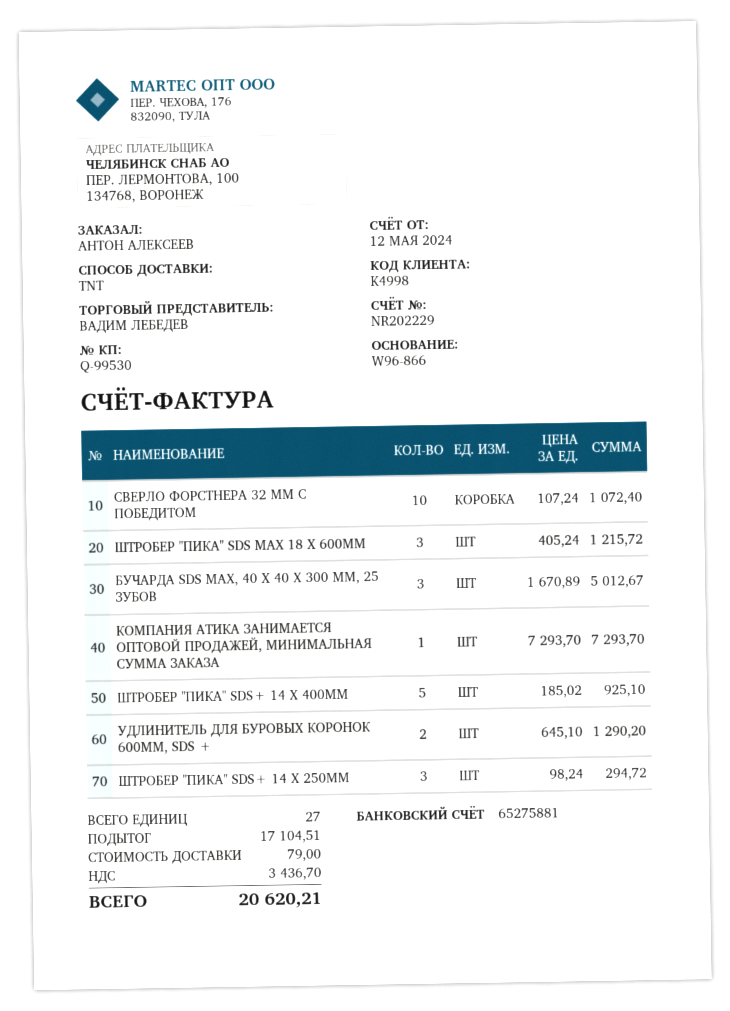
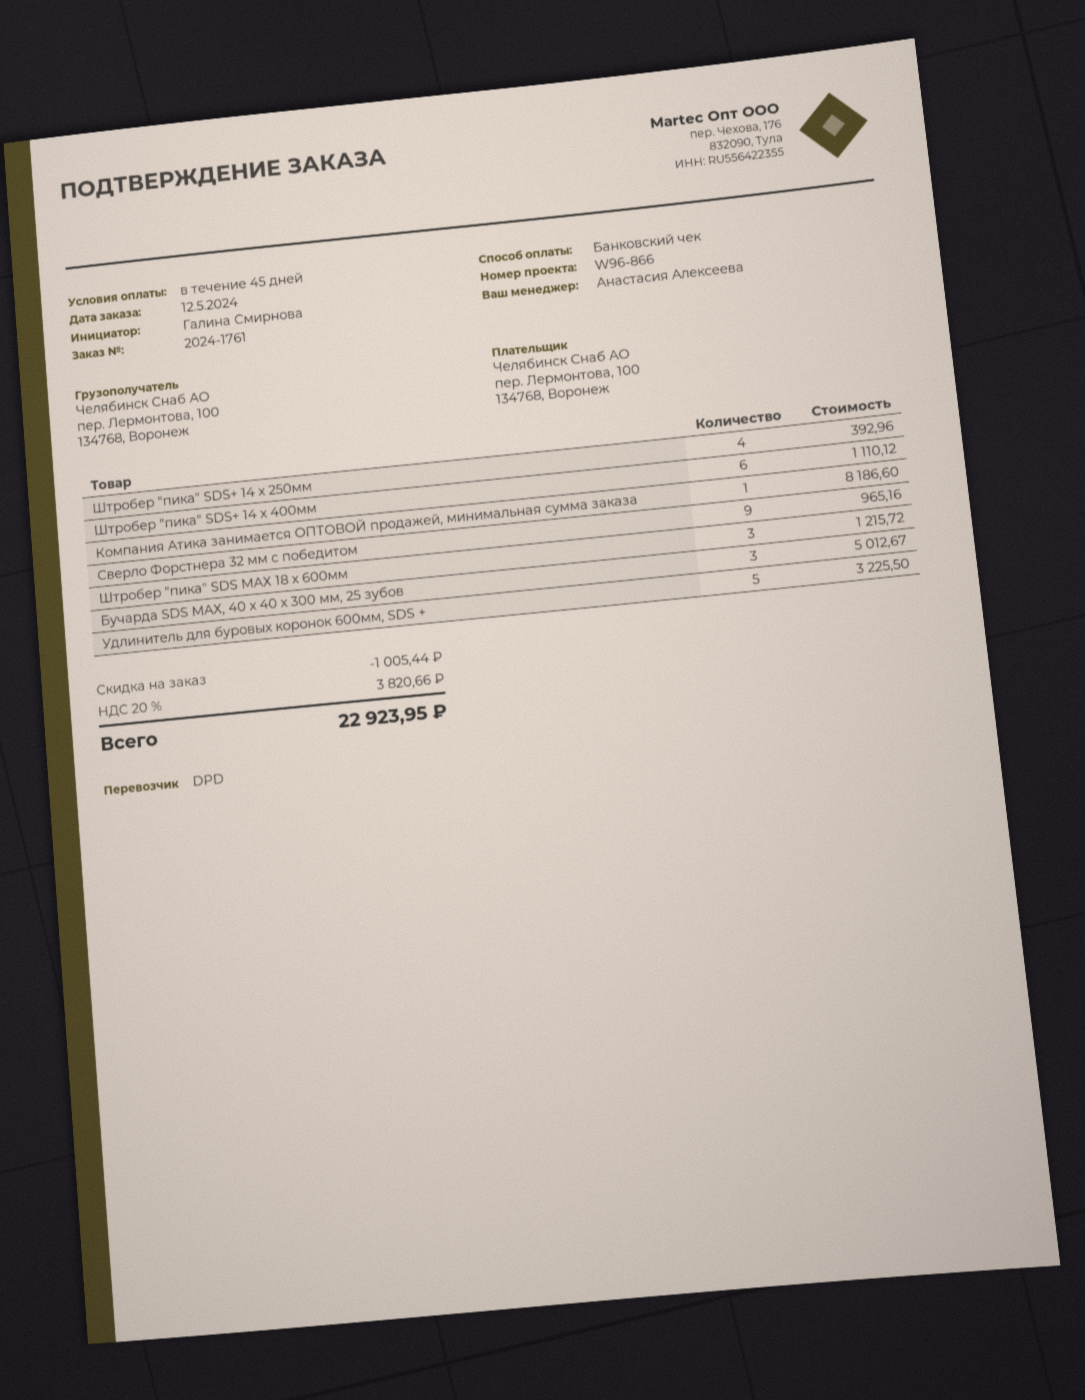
ordered by: АНТОН АЛЕКСЕЕВ -> Галина Смирнова
sales rep: ВАДИМ ЛЕБЕДЕВ -> Анастасия Алексеева
shipping method: TNT -> DPD
СВЕРЛО ФОРСТНЕРА 32 ММ С ПОБЕДИТОМ: 10 for 1072.40 -> 9 for 965.16
КОМПАНИЯ АТИКА ЗАНИМАЕТСЯ ОПТОВОЙ ПРОДАЖЕЙ, МИНИМАЛЬНАЯ СУММА ЗАКАЗА: 1 for 7293.70 -> 1 for 8186.60
ШТРОБЕР "ПИКА" SDS+ 14 Х 400ММ: 5 for 925.10 -> 6 for 1110.12
УДЛИНИТЕЛЬ ДЛЯ БУРОВЫХ КОРОНОК 600ММ, SDS +: 2 for 1290.20 -> 5 for 3225.50
ШТРОБЕР "ПИКА" SDS+ 14 Х 250ММ: 3 for 294.72 -> 4 for 392.96
discount: none -> 1005.44
shipping: 79.00 -> none
tax: 3436.70 -> 3820.66
total: 20620.21 -> 22923.95

